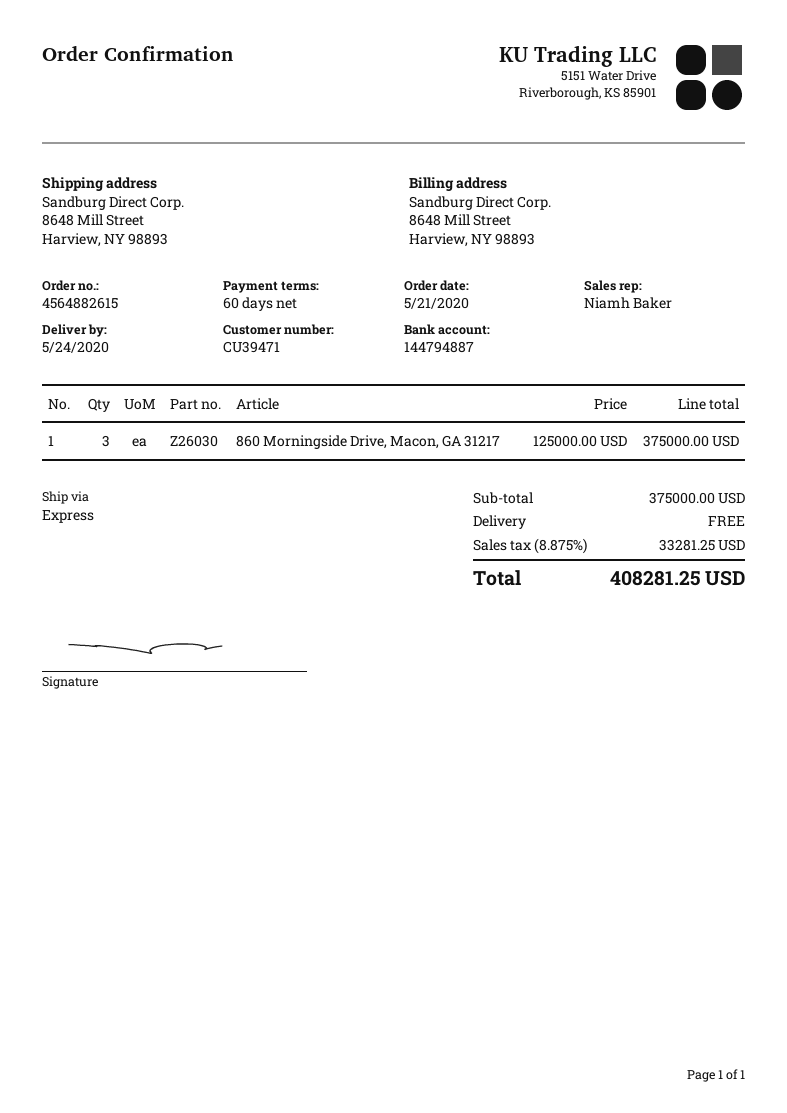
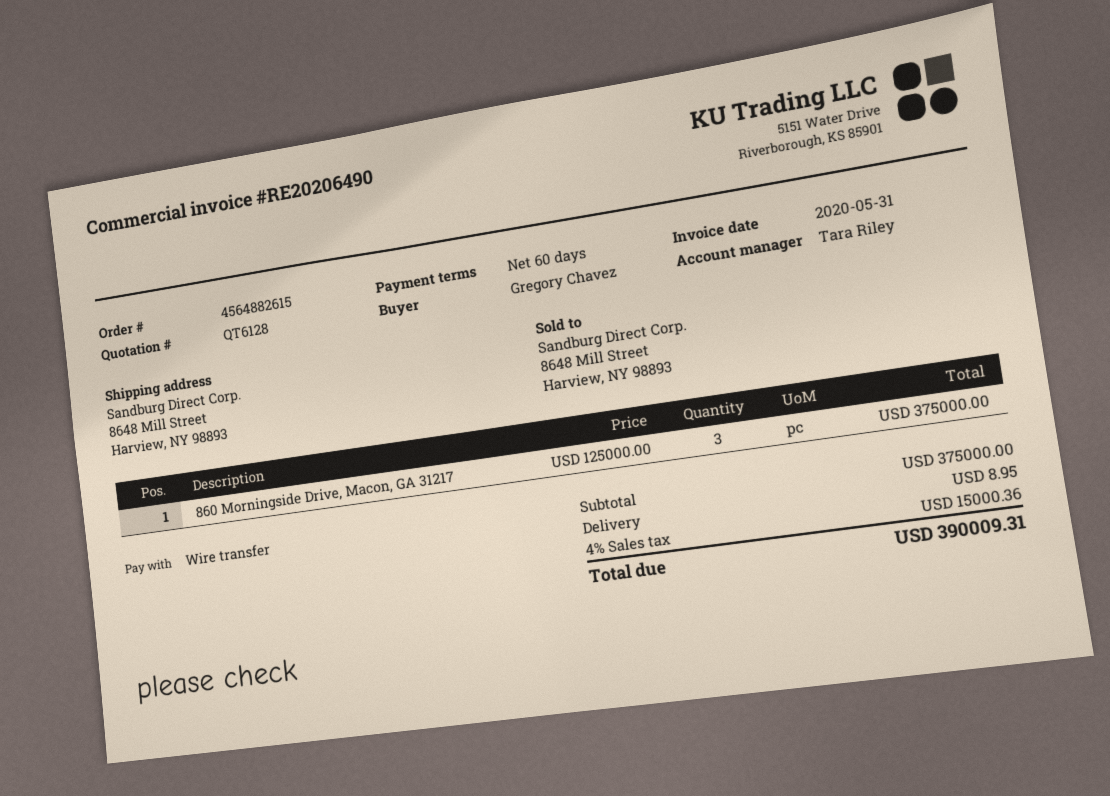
sales rep: Niamh Baker -> Tara Riley
shipping: 0.00 -> 8.95
tax: 8.875% = 33281.25 -> 4% = 15000.36
total: 408281.25 -> 390009.31

